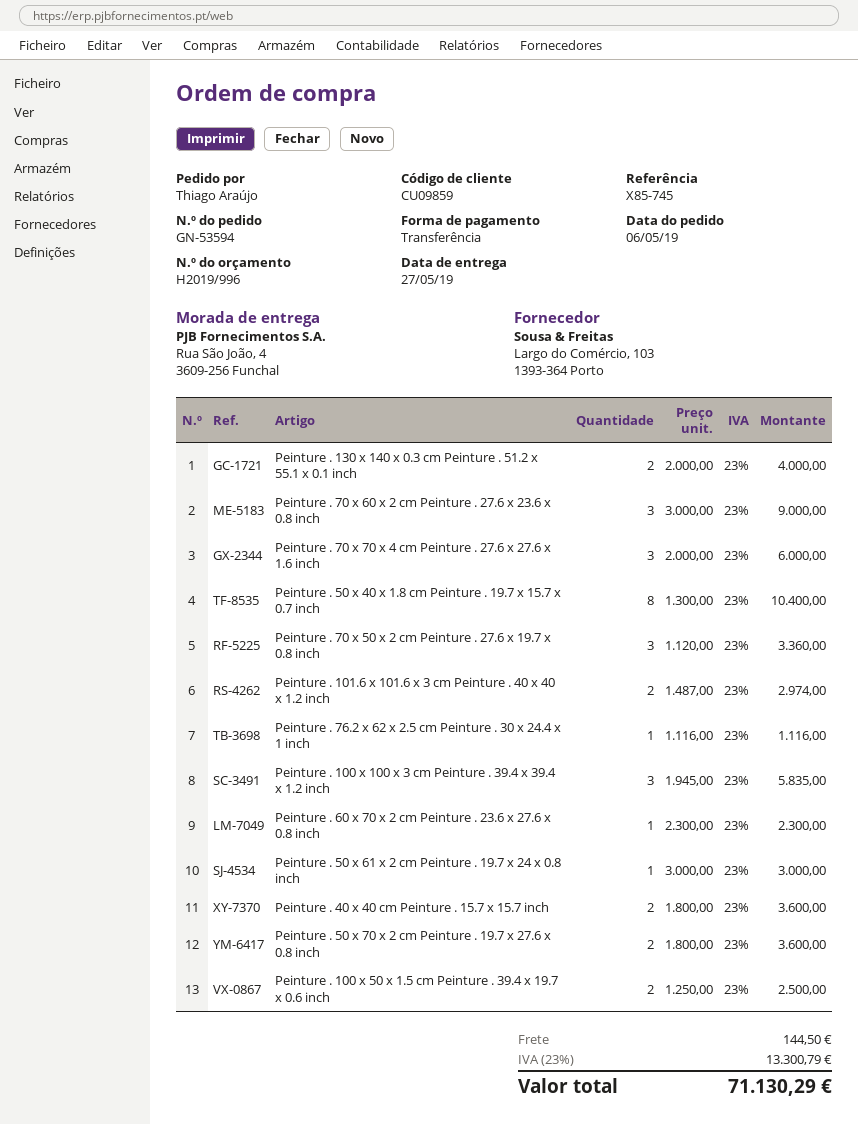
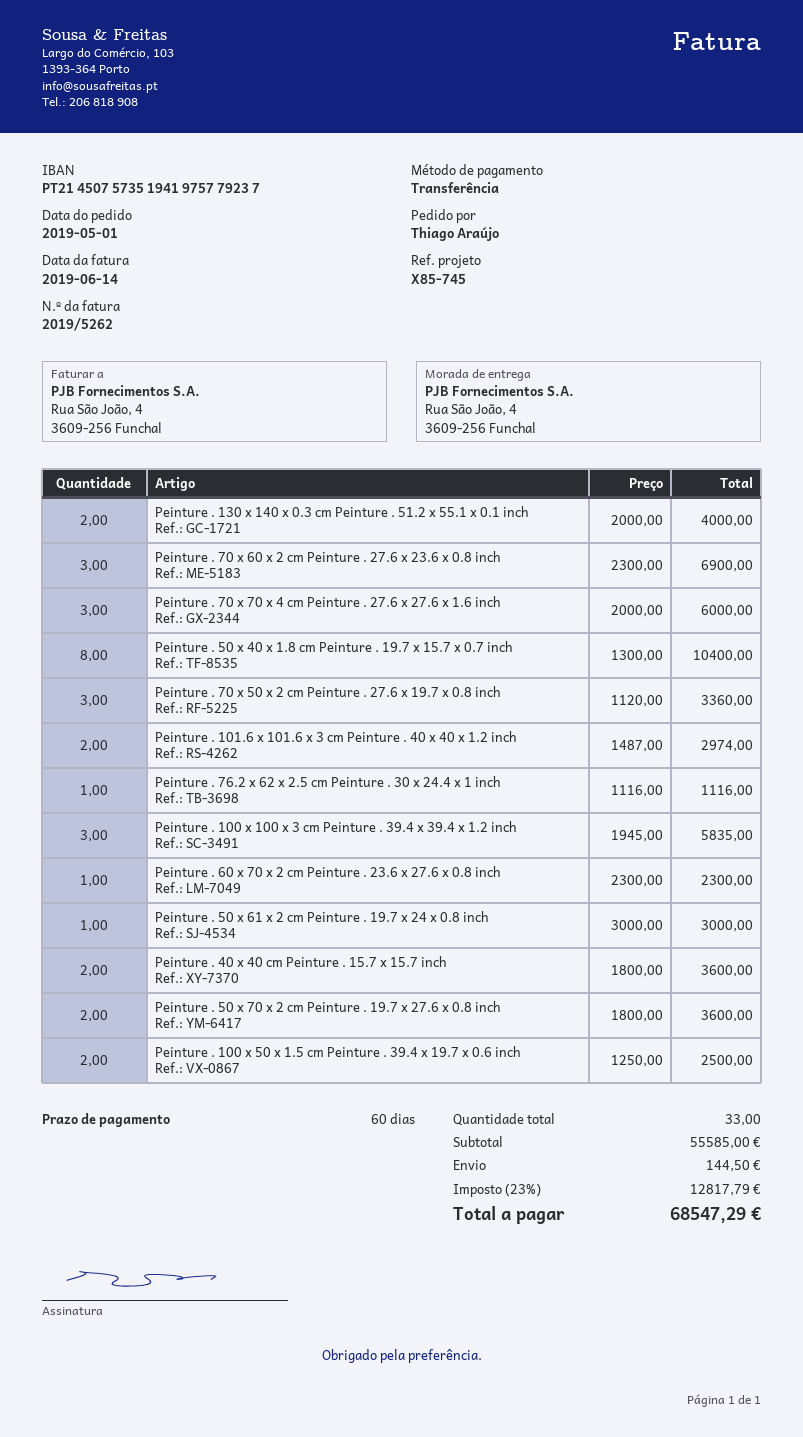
order date: 2019-05-06 -> 2019-05-01
Peinture . 70 x 60 x 2 cm Peinture . 27.6 x 23.6 x 0.8 inch: 3 x 3000.00 = 9000.00 -> 3 x 2300.00 = 6900.00
tax: 23% = 13300.79 -> 23% = 12817.79
total: 71130.29 -> 68547.29

